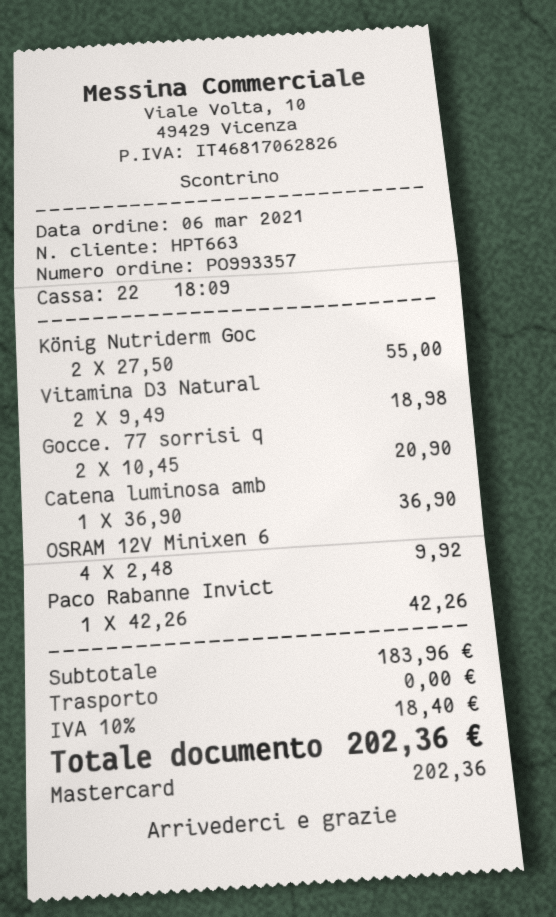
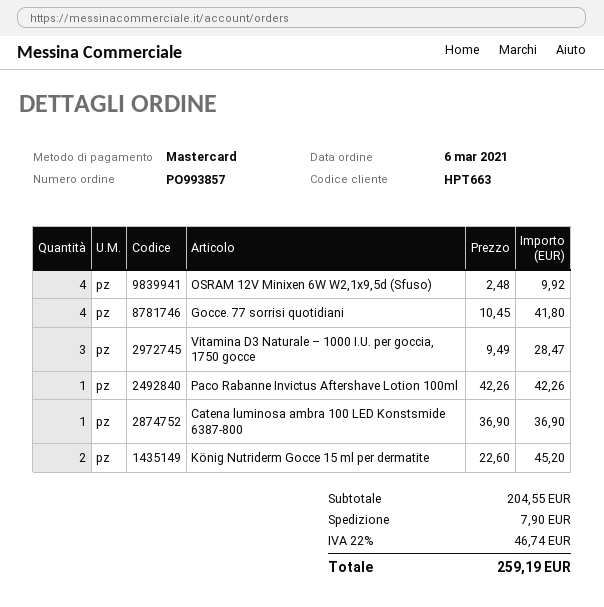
order number: PO993357 -> PO993857
König Nutriderm Goc: 2 x 27.50 = 55.00 -> 2 x 22.60 = 45.20
Vitamina D3 Natural: 2 x 9.49 = 18.98 -> 3 x 9.49 = 28.47
Gocce. 77 sorrisi q: 2 x 10.45 = 20.90 -> 4 x 10.45 = 41.80
subtotal: 183.96 -> 204.55
shipping: 0.00 -> 7.90
tax: 10% = 18.40 -> 22% = 46.74
total: 202.36 -> 259.19

